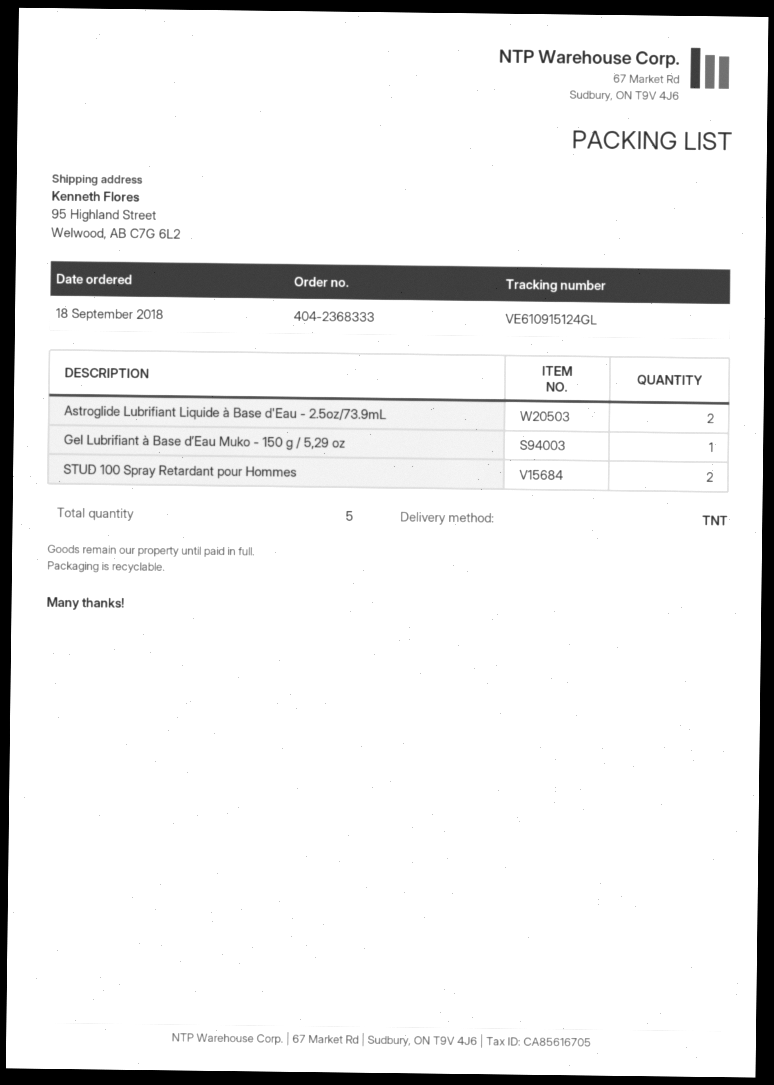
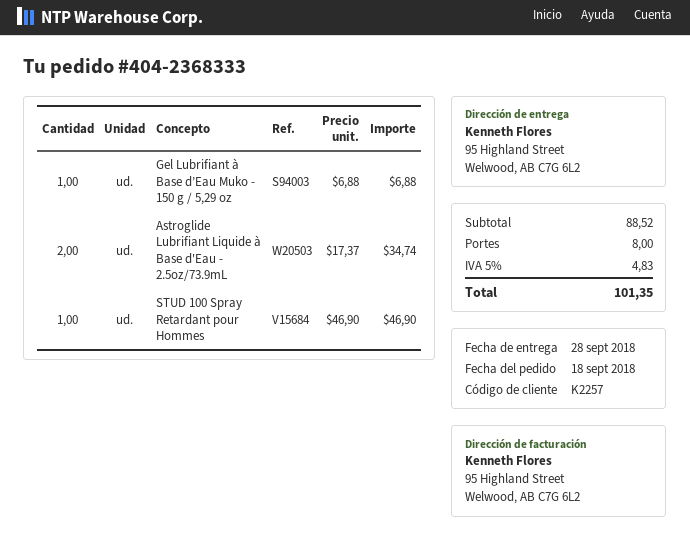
STUD 100 Spray Retardant pour Hommes: 2 -> 1

